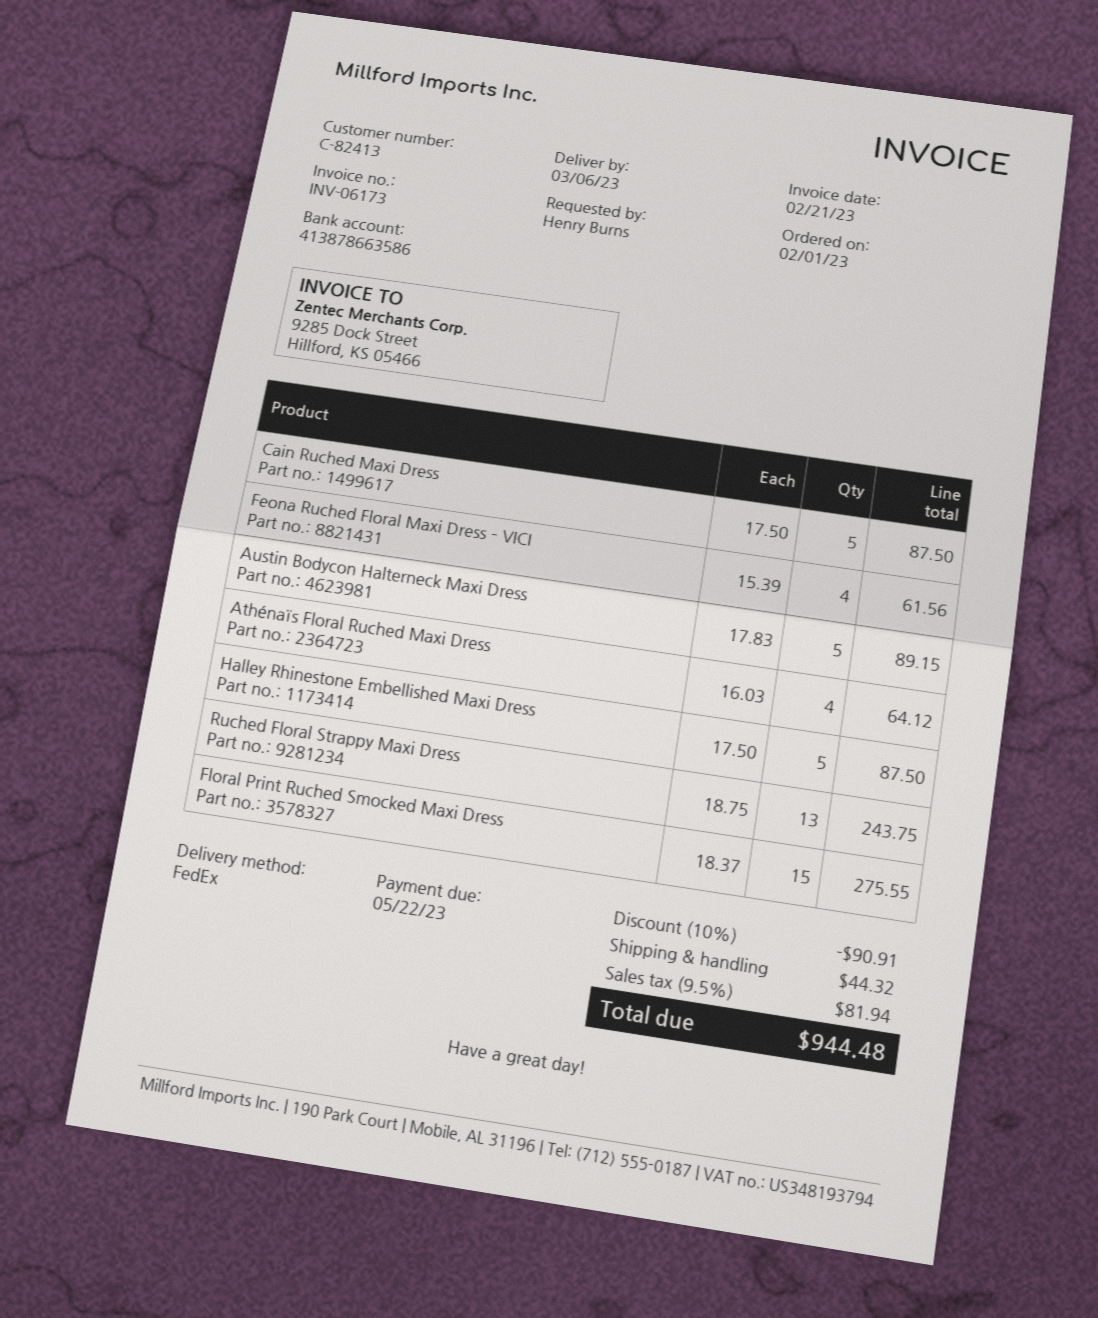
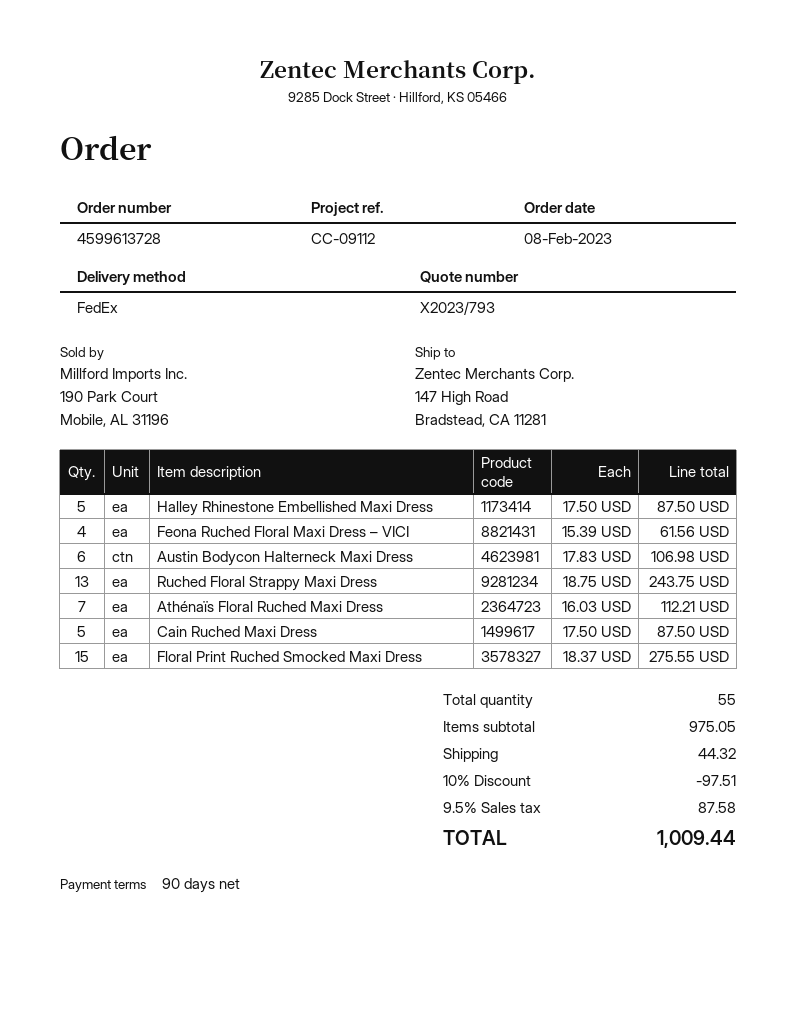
order date: 2023-02-01 -> 2023-02-08
Austin Bodycon Halterneck Maxi Dress: 5 x 17.83 = 89.15 -> 6 x 17.83 = 106.98
Athénaïs Floral Ruched Maxi Dress: 4 x 16.03 = 64.12 -> 7 x 16.03 = 112.21
discount: 10% = 90.91 -> 10% = 97.51
tax: 9.5% = 81.94 -> 9.5% = 87.58
total: 944.48 -> 1009.44

